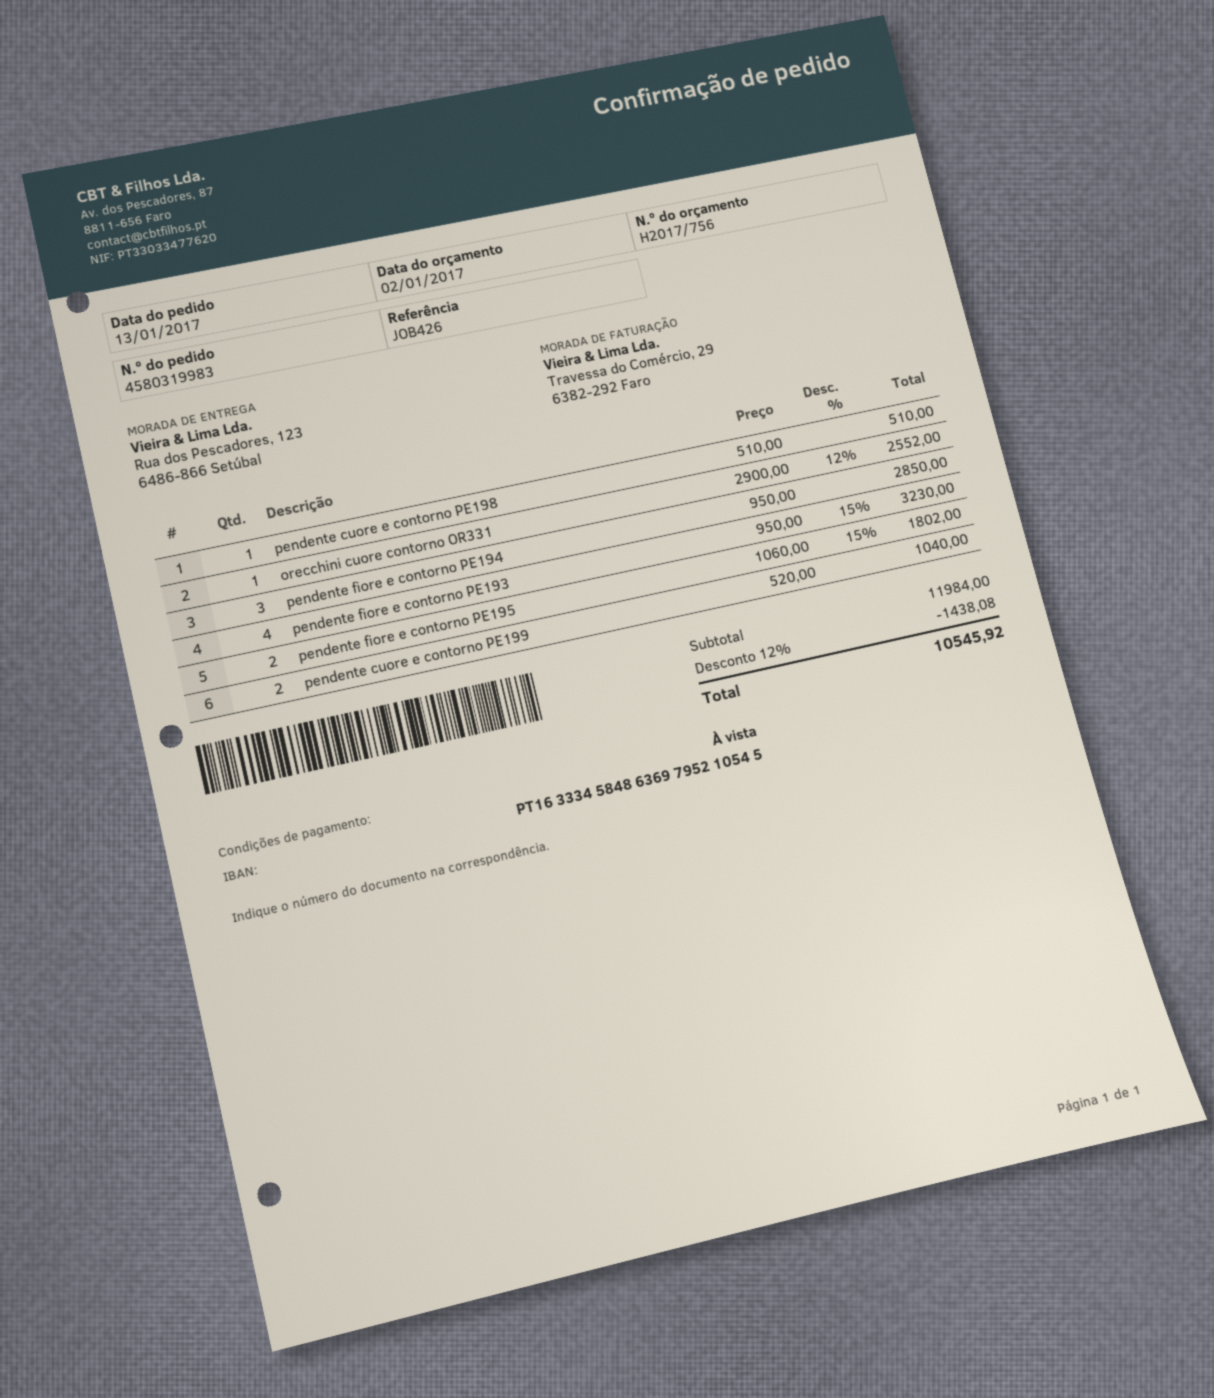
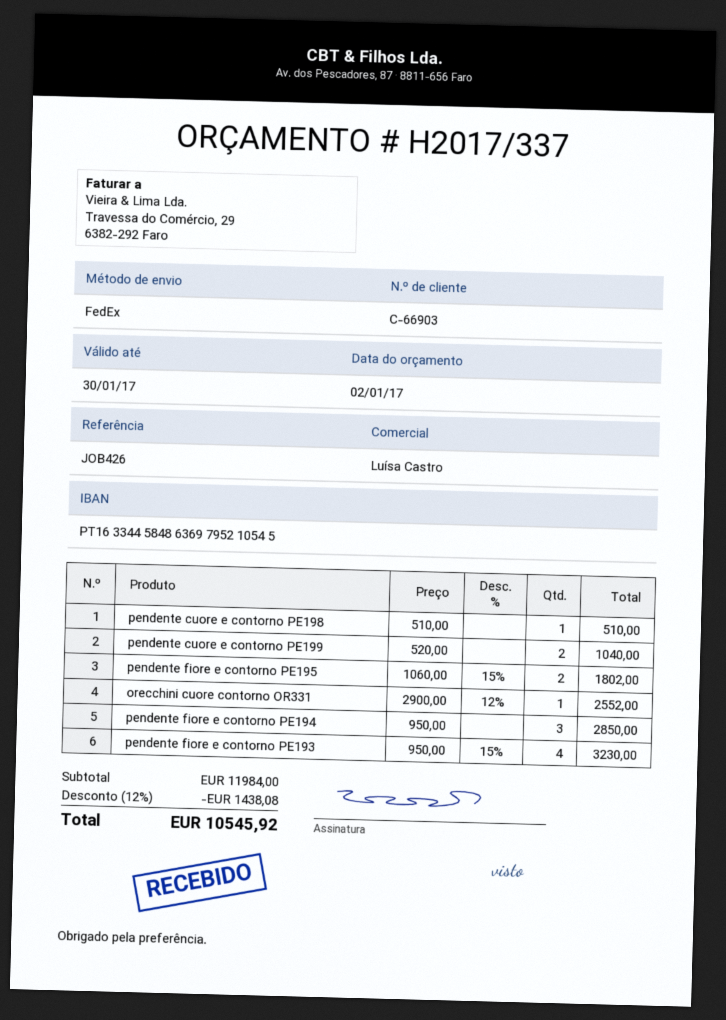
quote number: H2017/756 -> H2017/337
bank account: PT16333458486369795210545 -> PT16334458486369795210545

